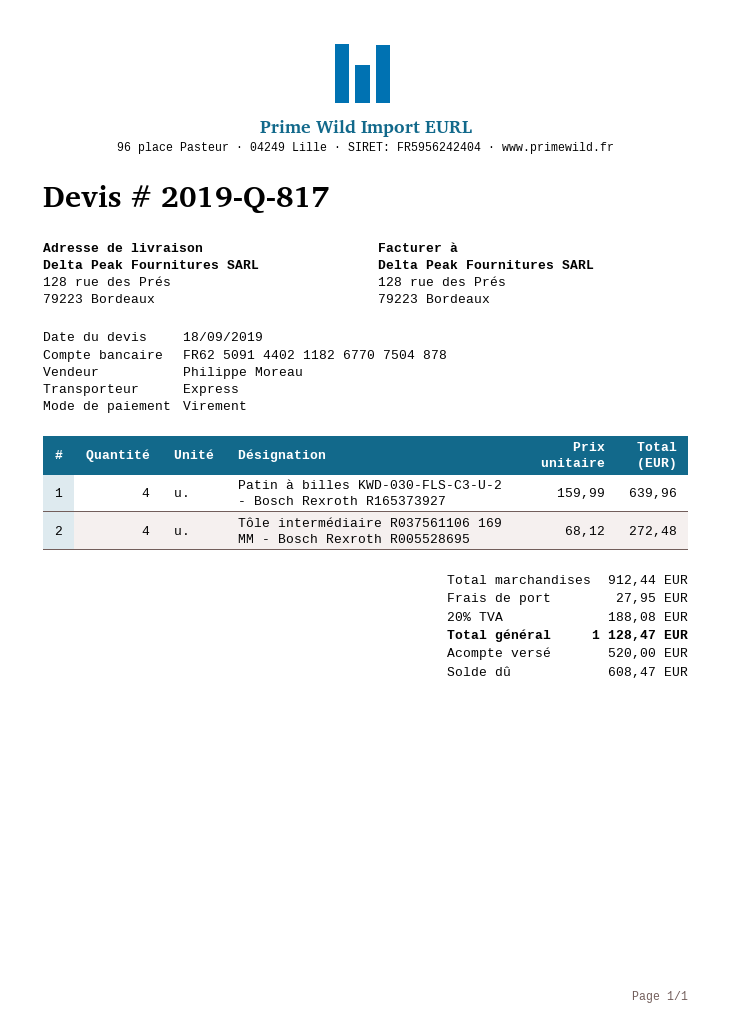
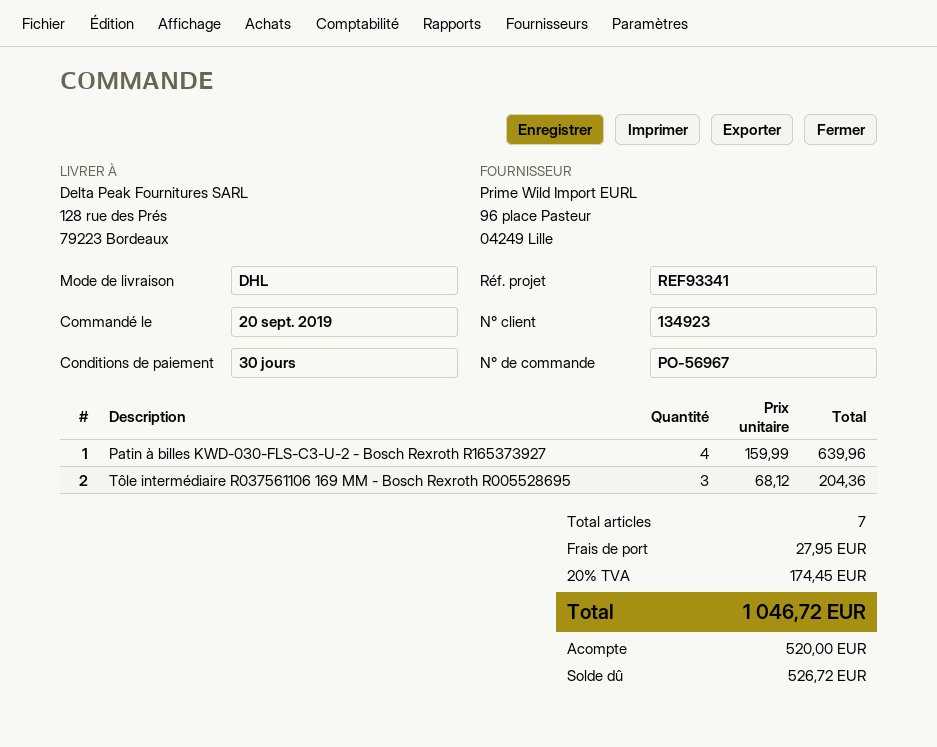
shipping method: express -> DHL
Tôle intermédiaire R037561106 169 MM - Bosch Rexroth R005528695: 4 x 68.12 = 272.48 -> 3 x 68.12 = 204.36
tax: 20% = 188.08 -> 20% = 174.45
total: 1128.47 -> 1046.72
balance: 608.47 -> 526.72

